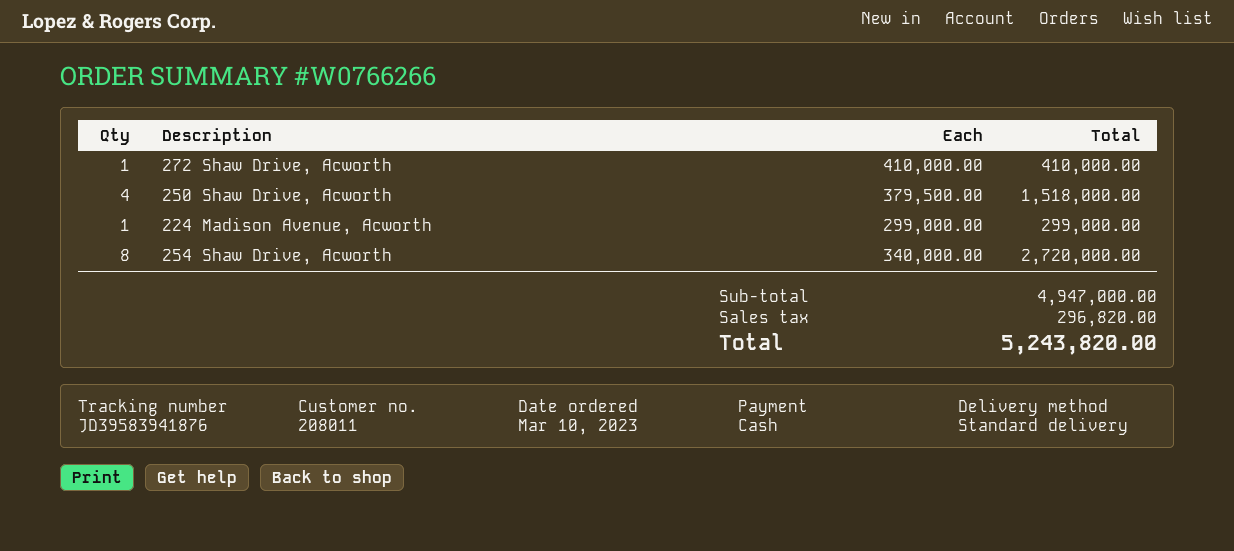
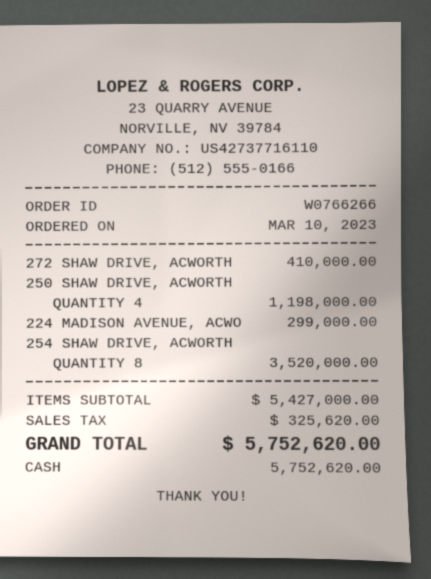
250 Shaw Drive, Acworth: 4 for 1518000.00 -> 4 for 1198000.00
254 Shaw Drive, Acworth: 8 for 2720000.00 -> 8 for 3520000.00
subtotal: 4947000.00 -> 5427000.00
tax: 296820.00 -> 325620.00
total: 5243820.00 -> 5752620.00

